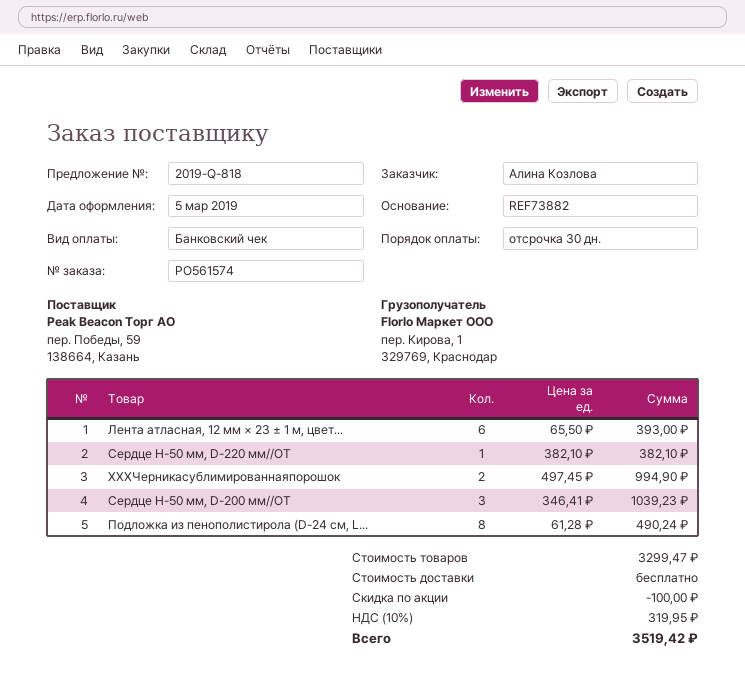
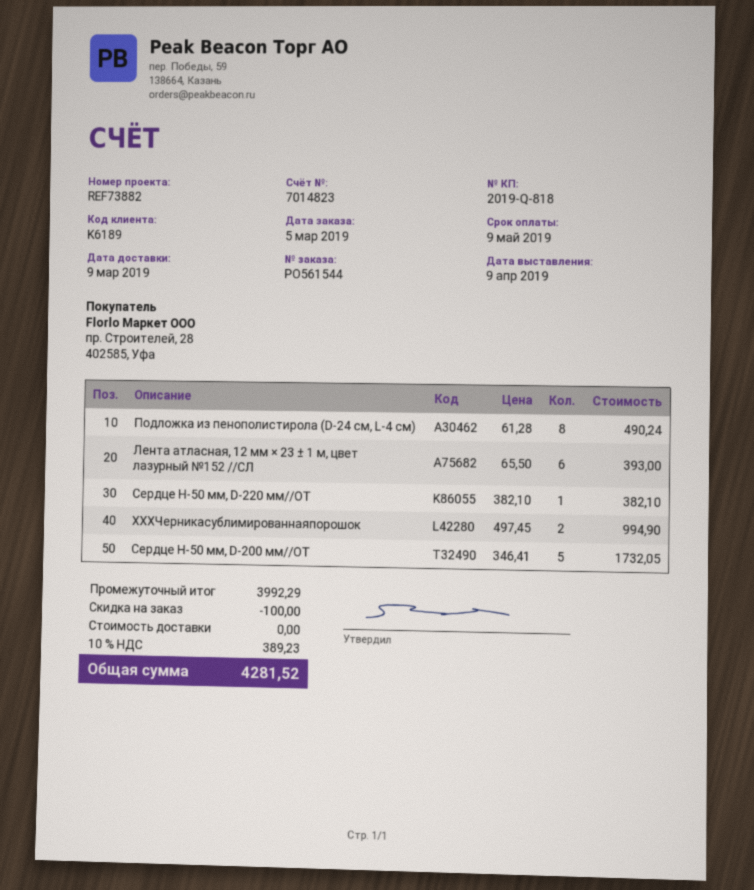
order number: PO561574 -> PO561544
Сердце Н-50 мм, D-200 мм//ОТ: 3 x 346.41 = 1039.23 -> 5 x 346.41 = 1732.05
subtotal: 3299.47 -> 3992.29
tax: 10% = 319.95 -> 10% = 389.23
total: 3519.42 -> 4281.52

